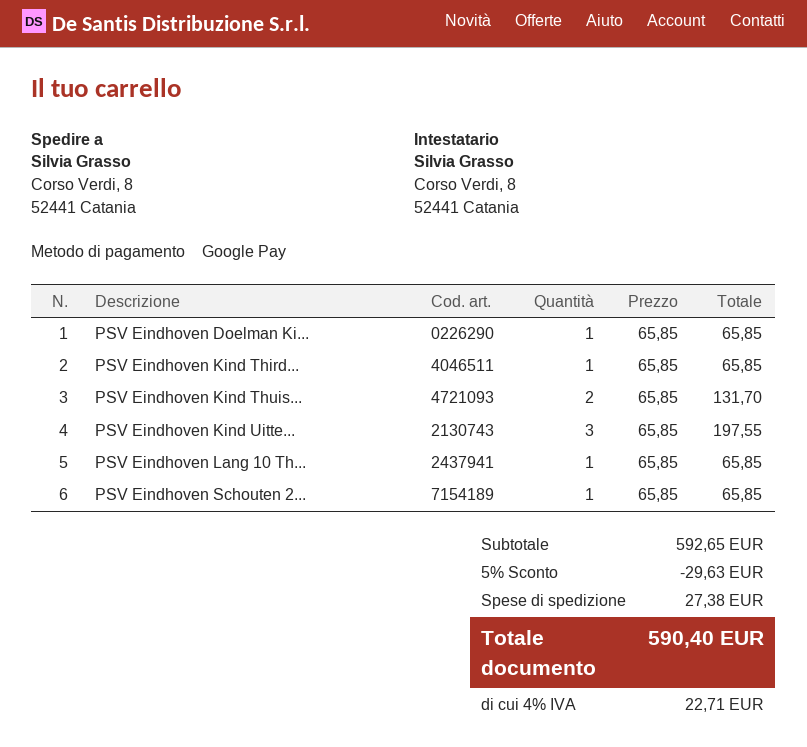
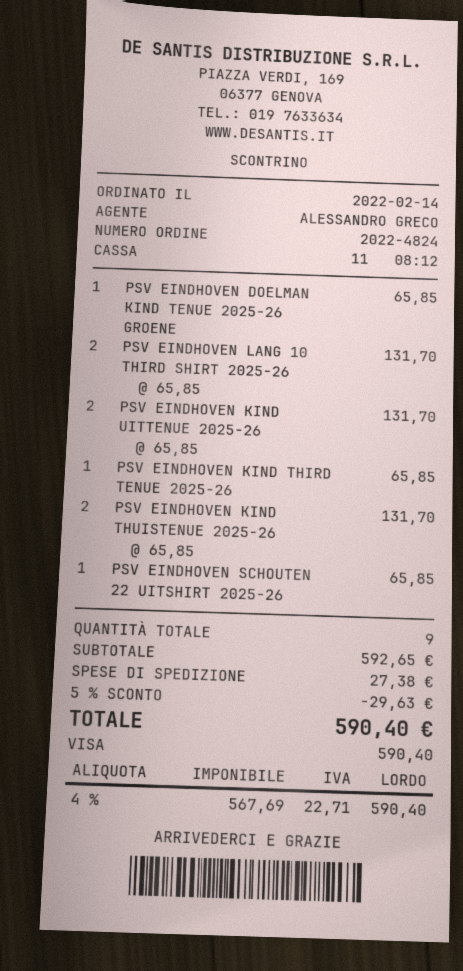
payment method: Google Pay -> Visa
PSV Eindhoven Kind Uitte...: 3 x 65.85 = 197.55 -> 2 x 65.85 = 131.70
PSV Eindhoven Lang 10 Th...: 1 x 65.85 = 65.85 -> 2 x 65.85 = 131.70

